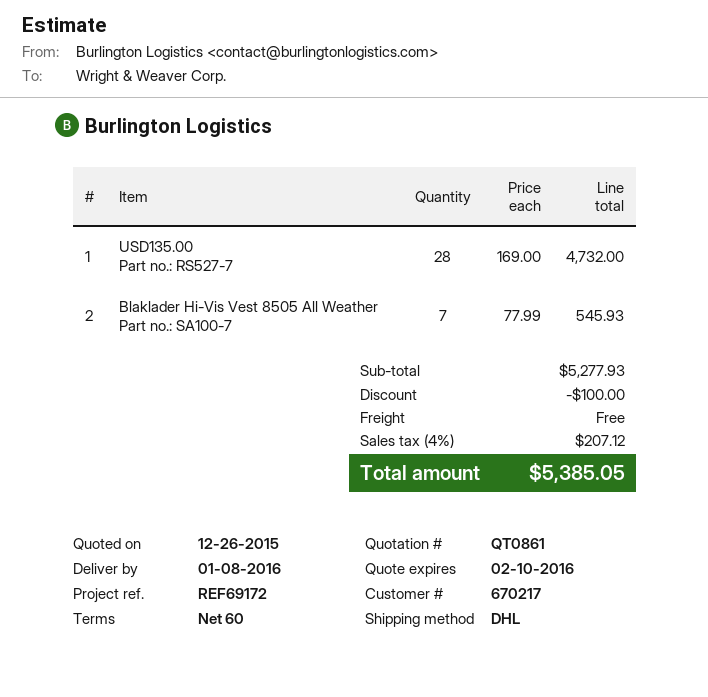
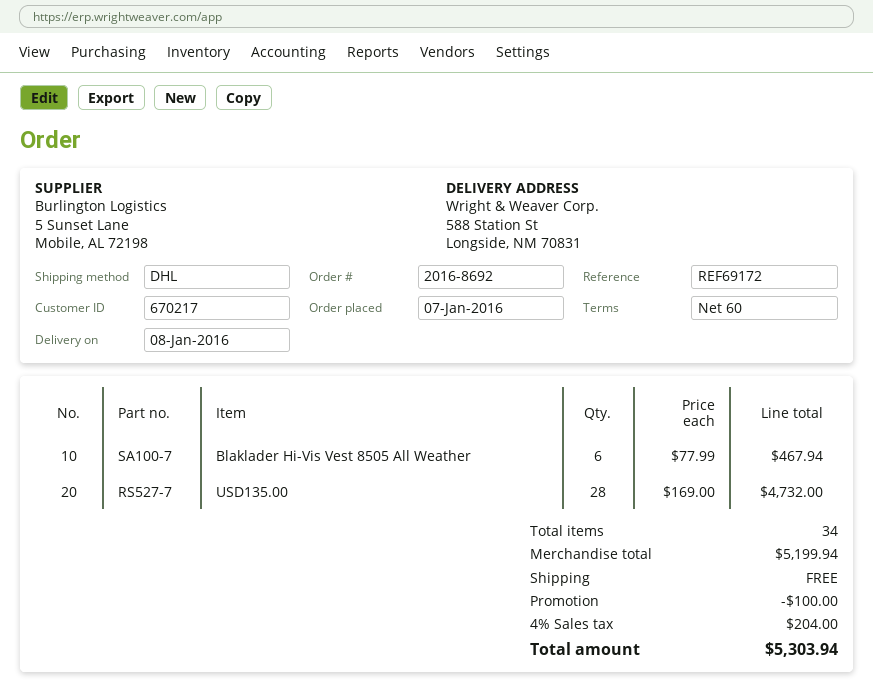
Blaklader Hi-Vis Vest 8505 All Weather: 7 x 77.99 = 545.93 -> 6 x 77.99 = 467.94
subtotal: 5277.93 -> 5199.94
tax: 4% = 207.12 -> 4% = 204.00
total: 5385.05 -> 5303.94

